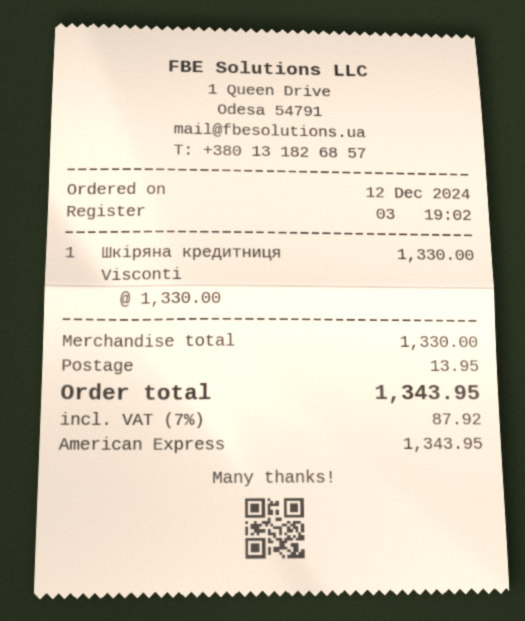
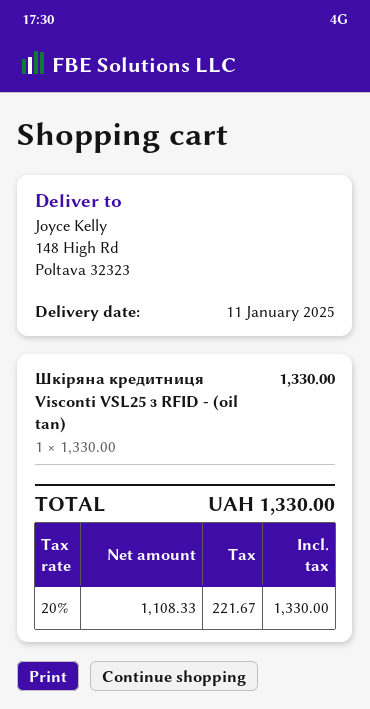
shipping: 13.95 -> none
tax: 7% = 87.92 -> 20% = 221.67
total: 1343.95 -> 1330.00

